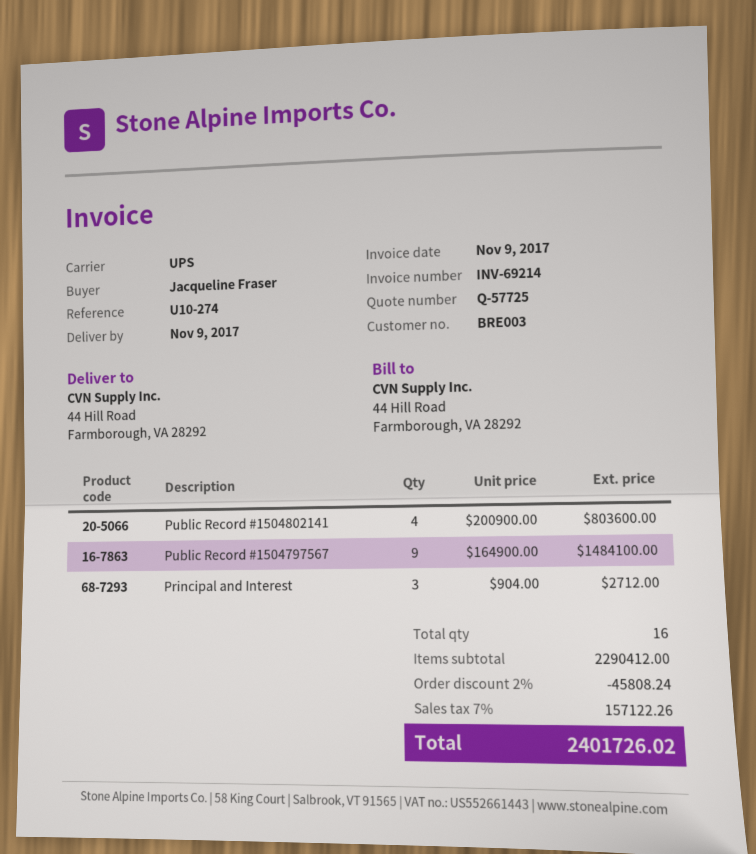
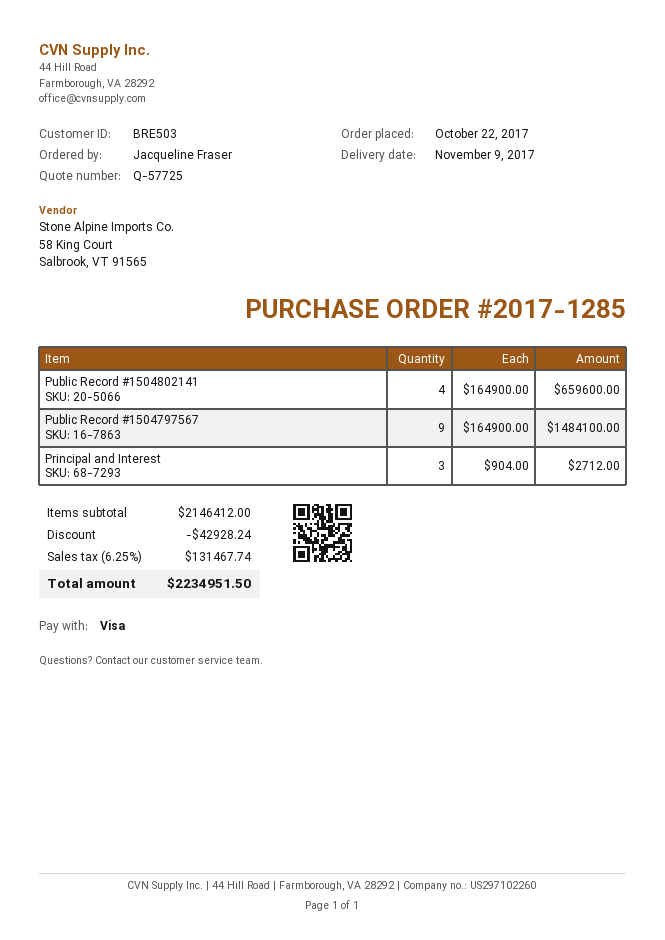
customer number: BRE003 -> BRE503
Public Record #1504802141: 4 x 200900.00 = 803600.00 -> 4 x 164900.00 = 659600.00
subtotal: 2290412.00 -> 2146412.00
discount: 45808.24 -> 42928.24
tax: 7% = 157122.26 -> 6.25% = 131467.74
total: 2401726.02 -> 2234951.50

